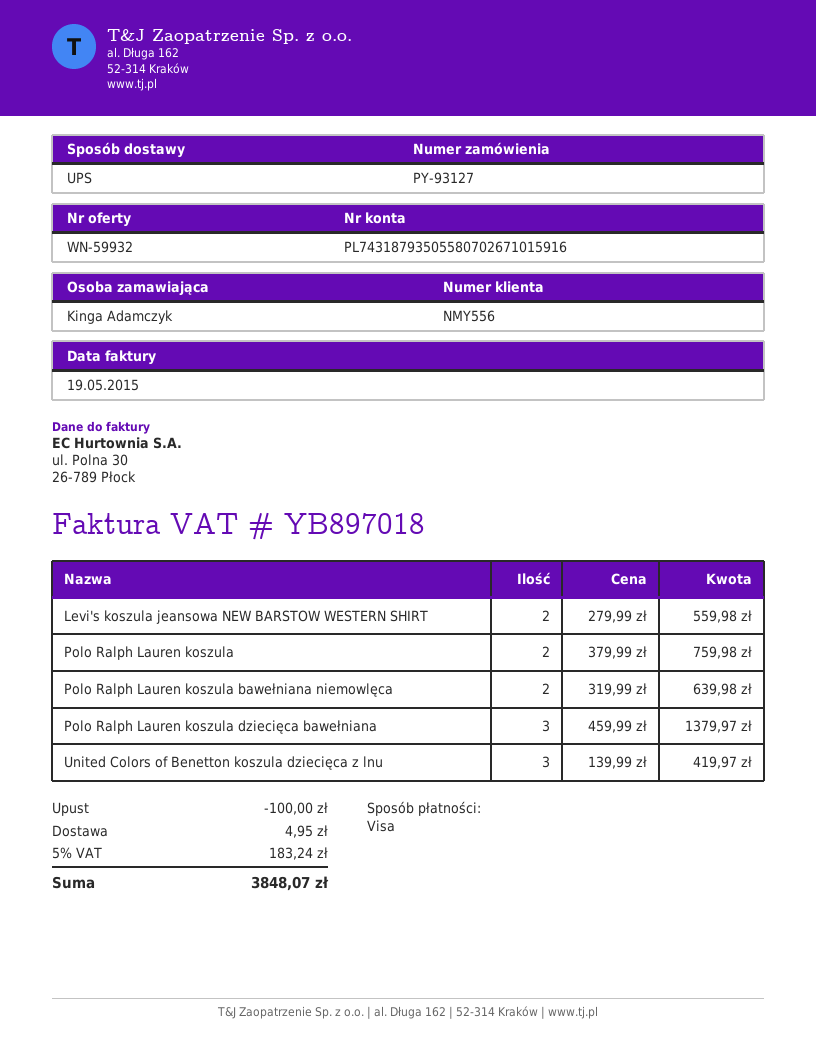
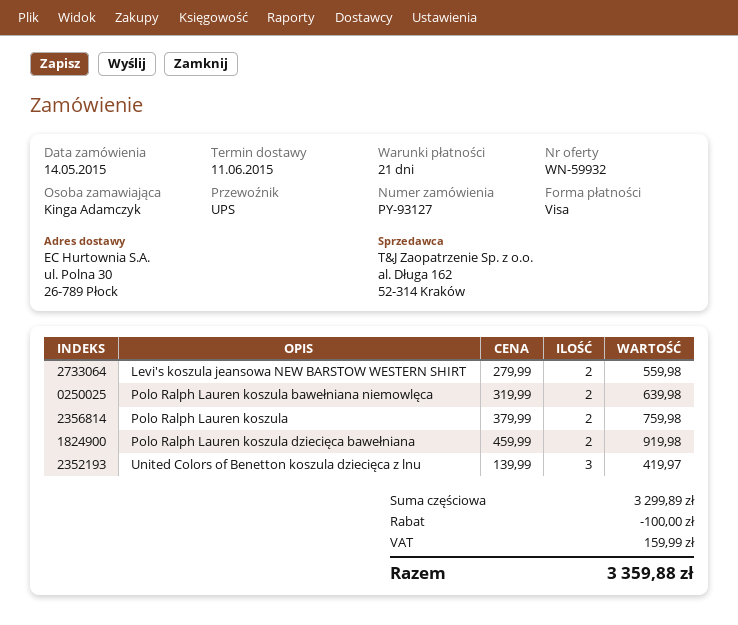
Polo Ralph Lauren koszula dziecięca bawełniana: 3 x 459.99 = 1379.97 -> 2 x 459.99 = 919.98
shipping: 4.95 -> none
tax: 183.24 -> 159.99
total: 3848.07 -> 3359.88

